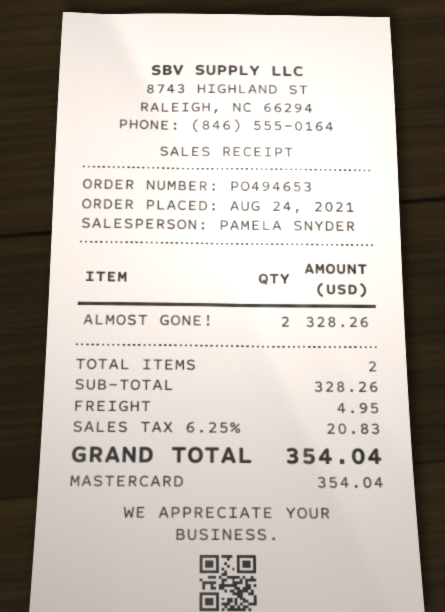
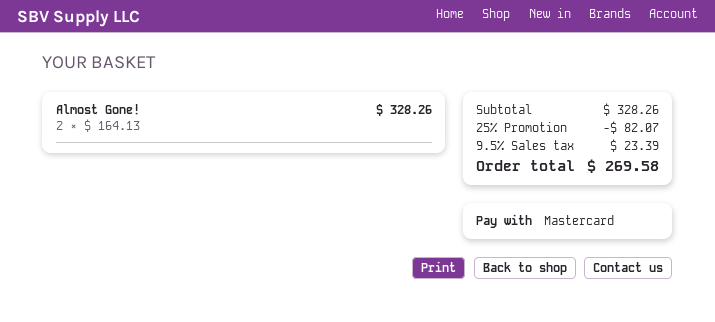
discount: none -> 25% = 82.07
shipping: 4.95 -> none
tax: 6.25% = 20.83 -> 9.5% = 23.39
total: 354.04 -> 269.58

